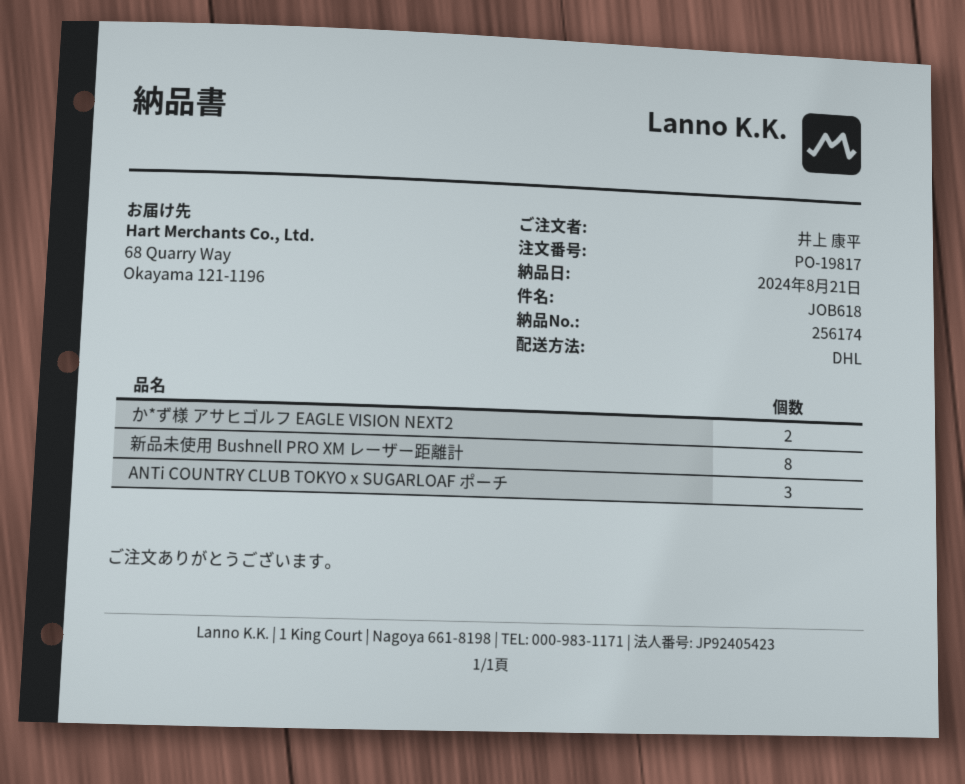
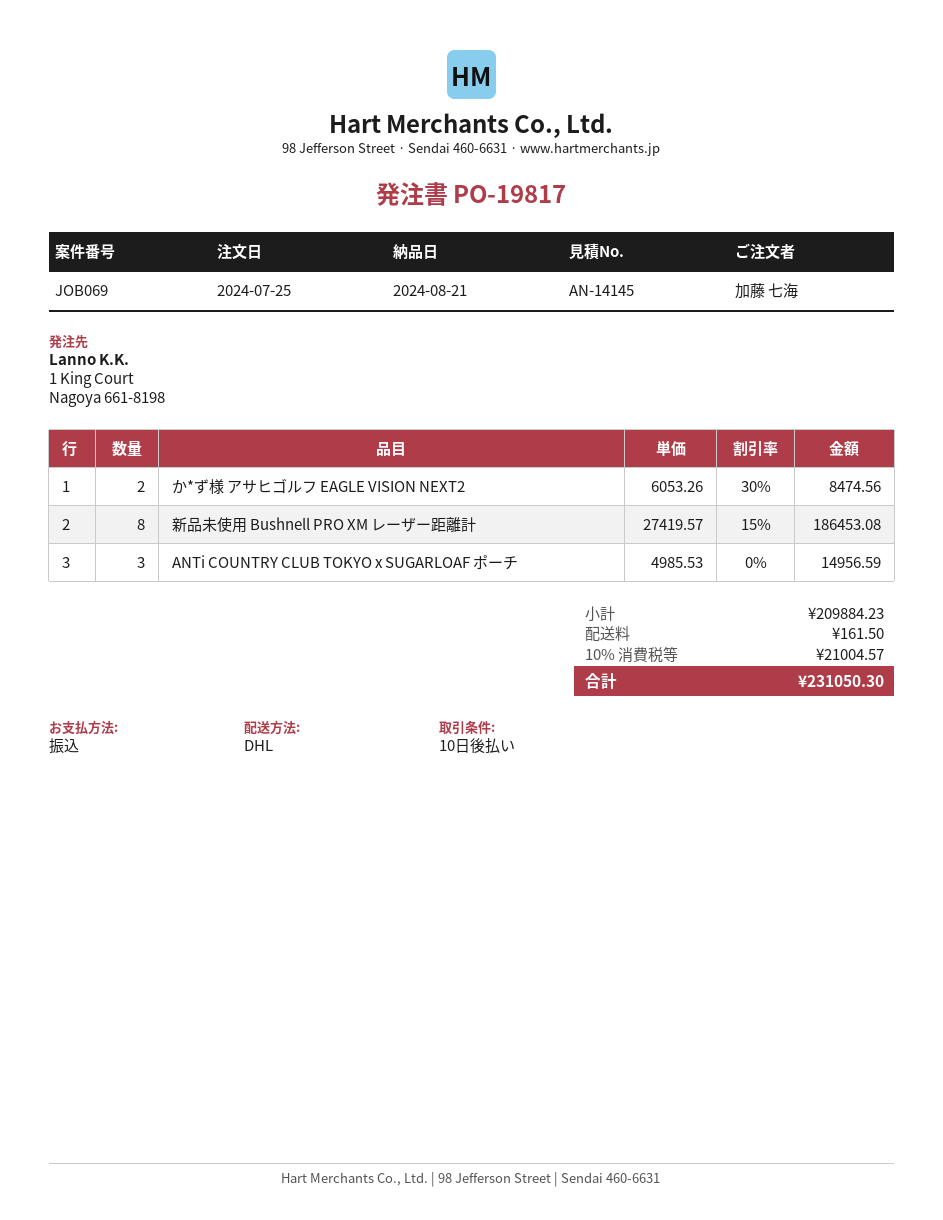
reference: JOB618 -> JOB069
ordered by: 井上 康平 -> 加藤 七海

